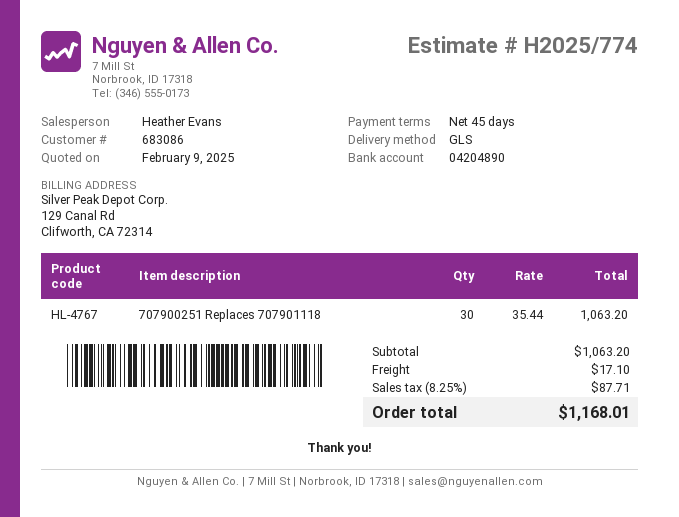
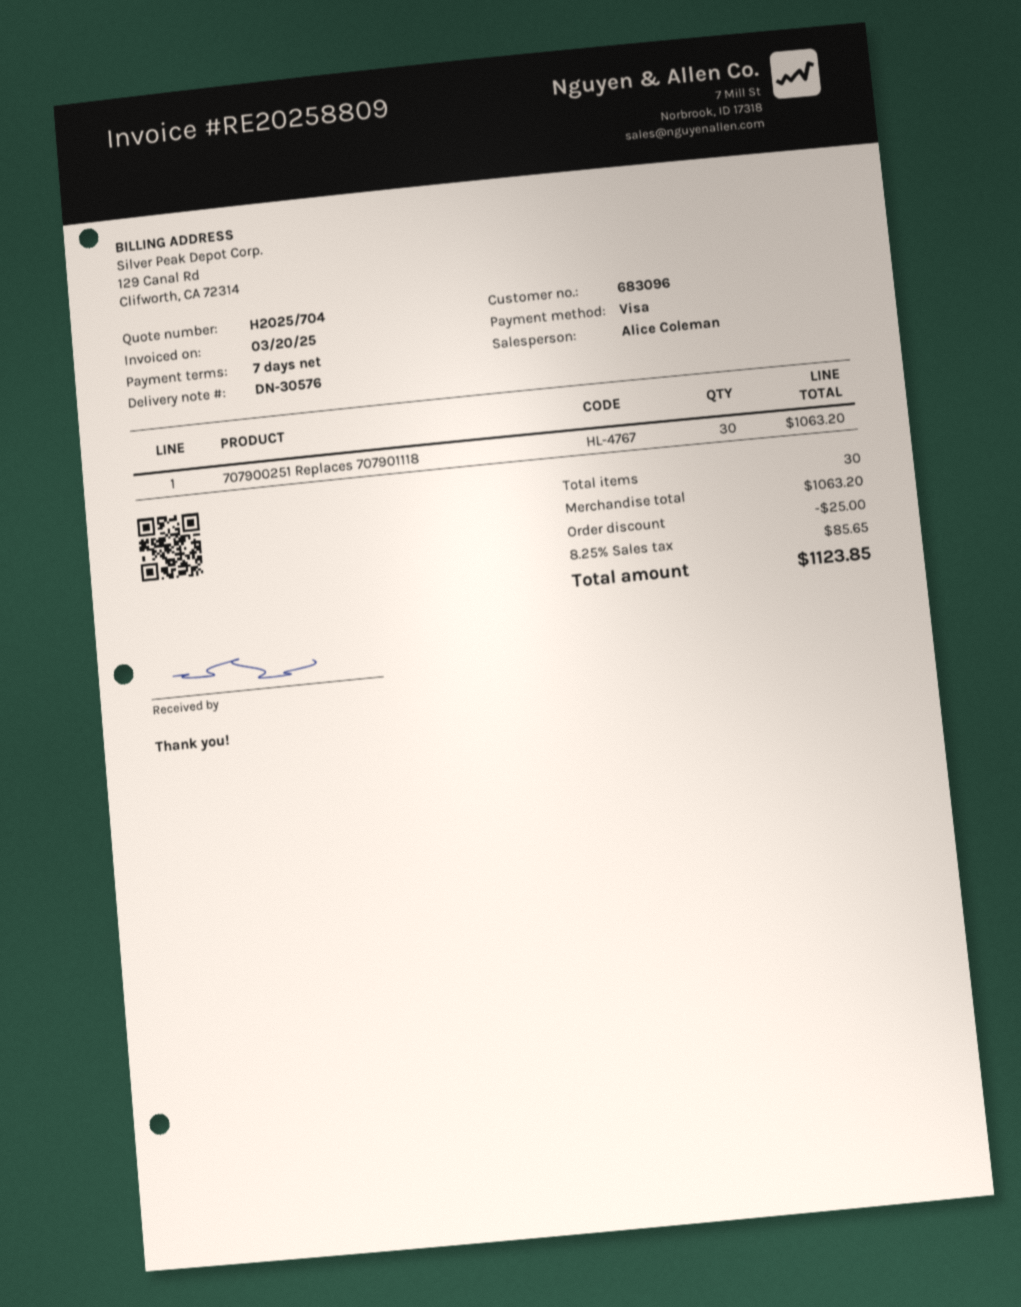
quote number: H2025/774 -> H2025/704
payment terms: 45 days -> 7 days
customer number: 683086 -> 683096
sales rep: Heather Evans -> Alice Coleman
discount: none -> 25.00
shipping: 17.10 -> none
tax: 8.25% = 87.71 -> 8.25% = 85.65
total: 1168.01 -> 1123.85

